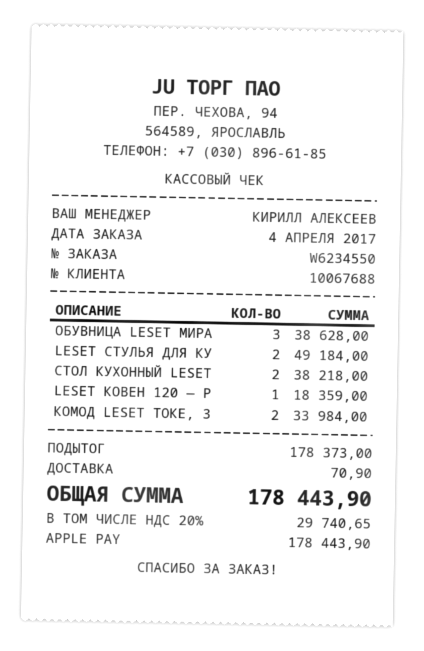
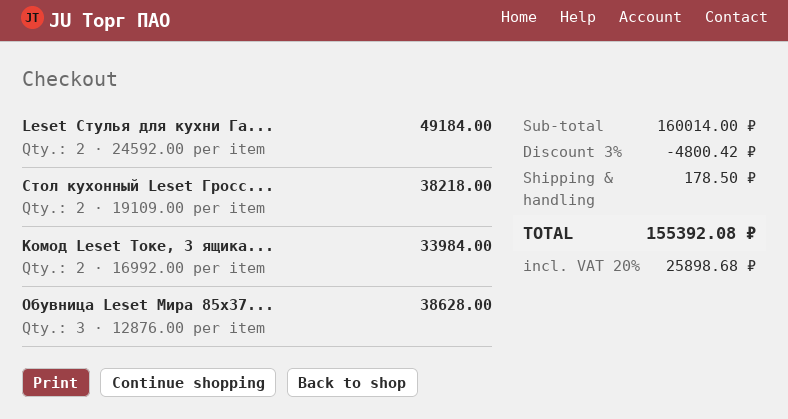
LESET КОВЕН 120 — Р: 1 for 18359.00 -> none
subtotal: 178373.00 -> 160014.00
discount: none -> 3% = 4800.42
shipping: 70.90 -> 178.50
tax: 20% = 29740.65 -> 20% = 25898.68
total: 178443.90 -> 155392.08

